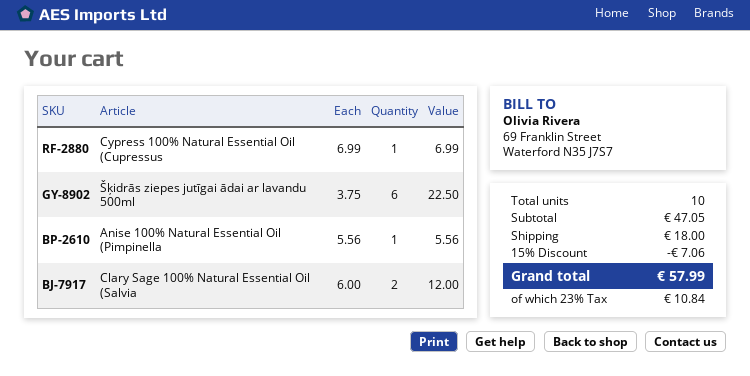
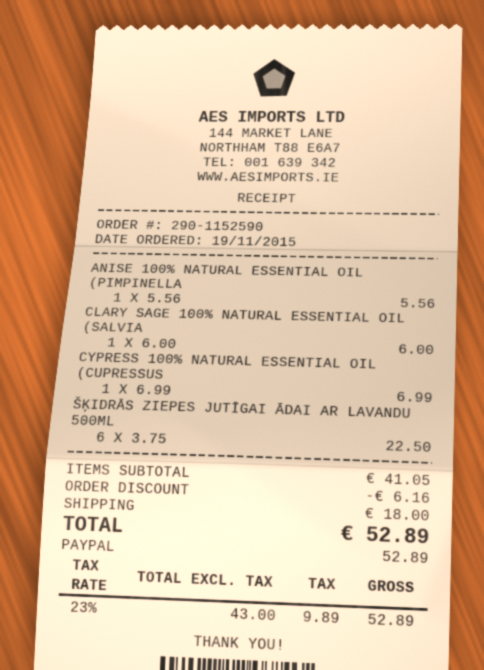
Clary Sage 100% Natural Essential Oil (Salvia: 2 x 6.00 = 12.00 -> 1 x 6.00 = 6.00
subtotal: 47.05 -> 41.05
discount: 7.06 -> 6.16
tax: 23% = 10.84 -> 23% = 9.89
total: 57.99 -> 52.89

